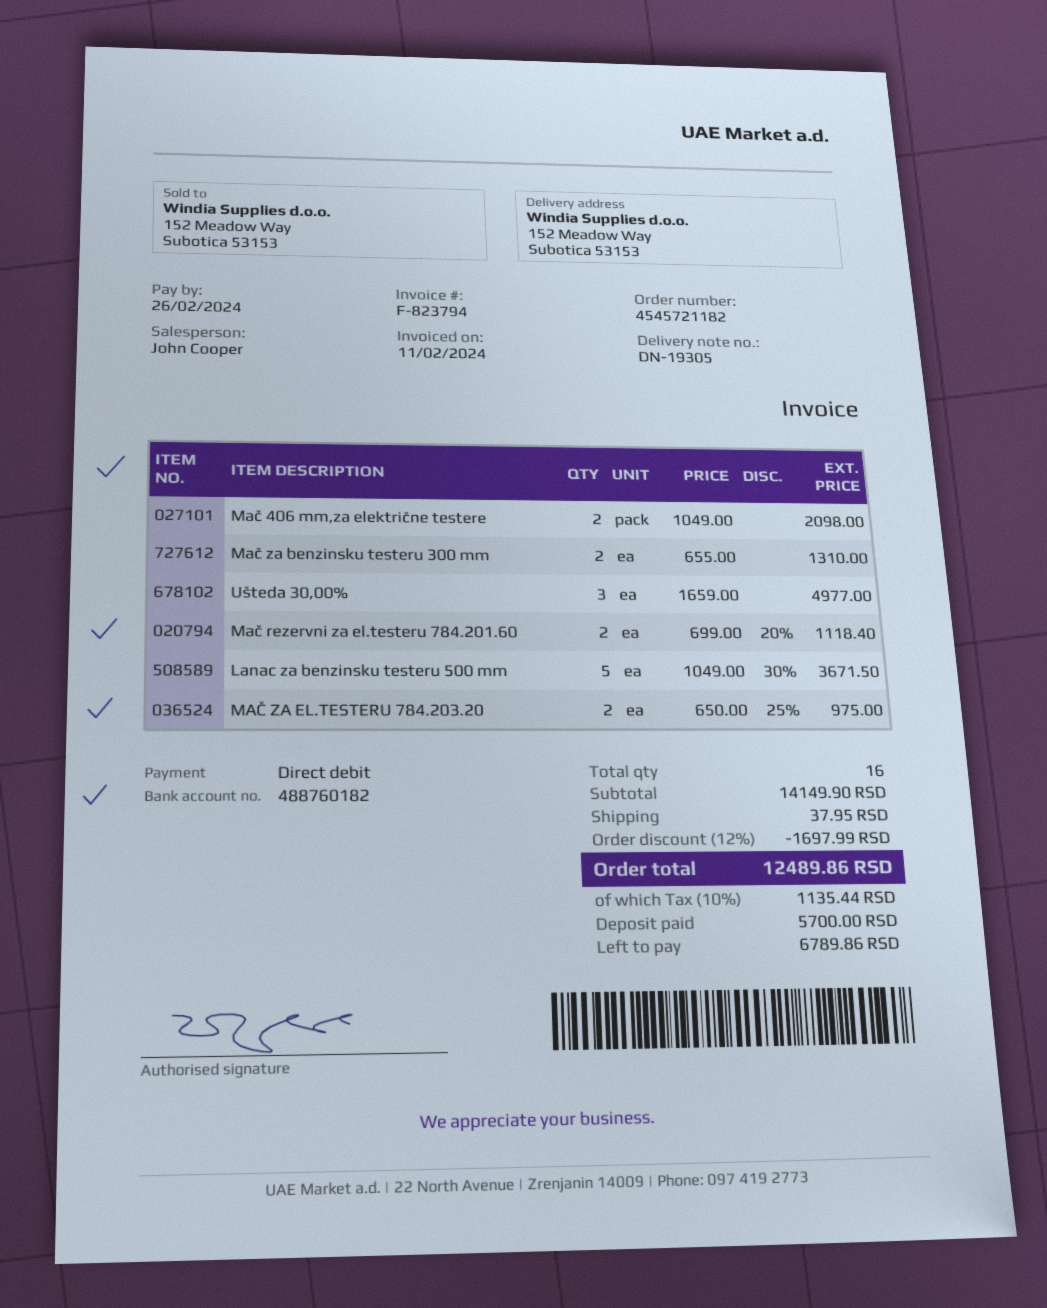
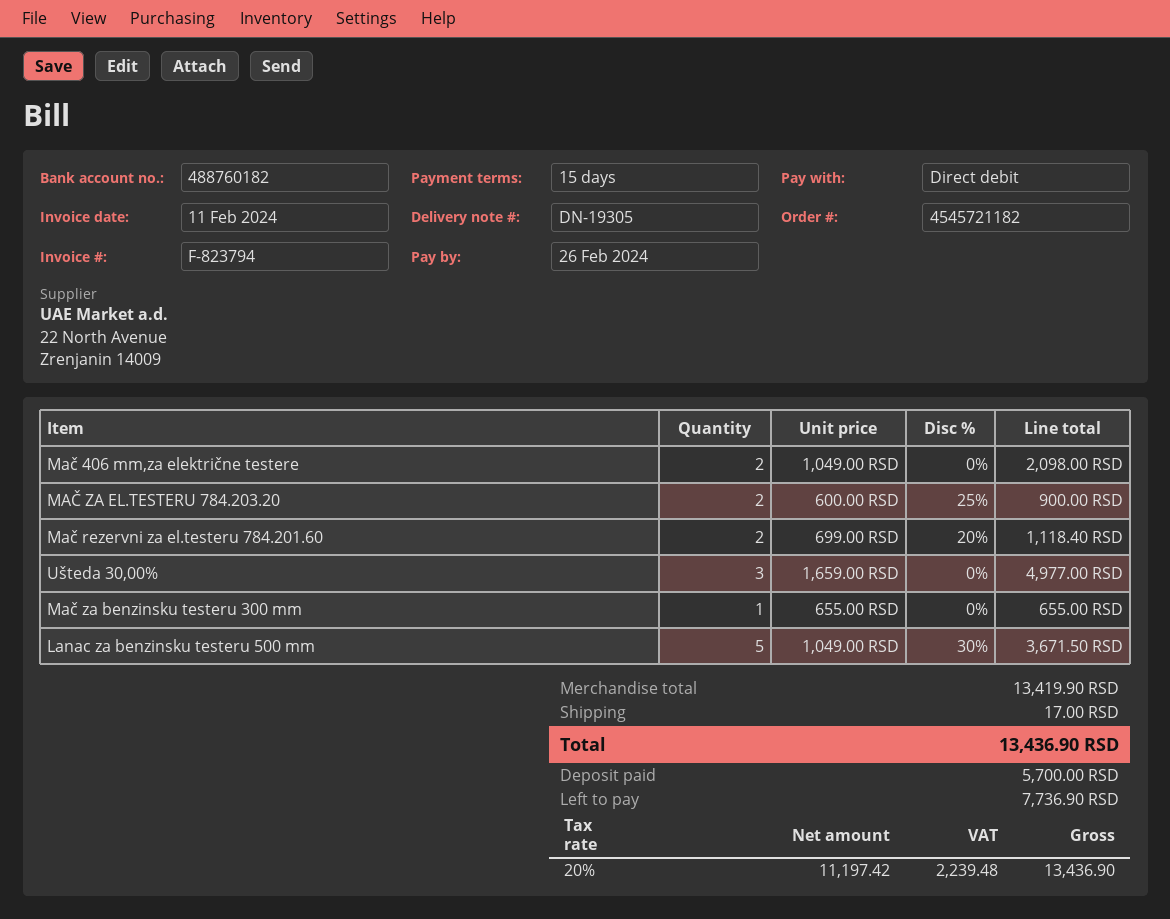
Mač za benzinsku testeru 300 mm: 2 x 655.00 = 1310.00 -> 1 x 655.00 = 655.00
MAČ ZA EL.TESTERU 784.203.20: 2 x 650.00 - 25% = 975.00 -> 2 x 600.00 - 25% = 900.00
subtotal: 14149.90 -> 13419.90
discount: 12% = 1697.99 -> none
shipping: 37.95 -> 17.00
tax: 10% = 1135.44 -> 20% = 2239.48
total: 12489.86 -> 13436.90
balance: 6789.86 -> 7736.90

